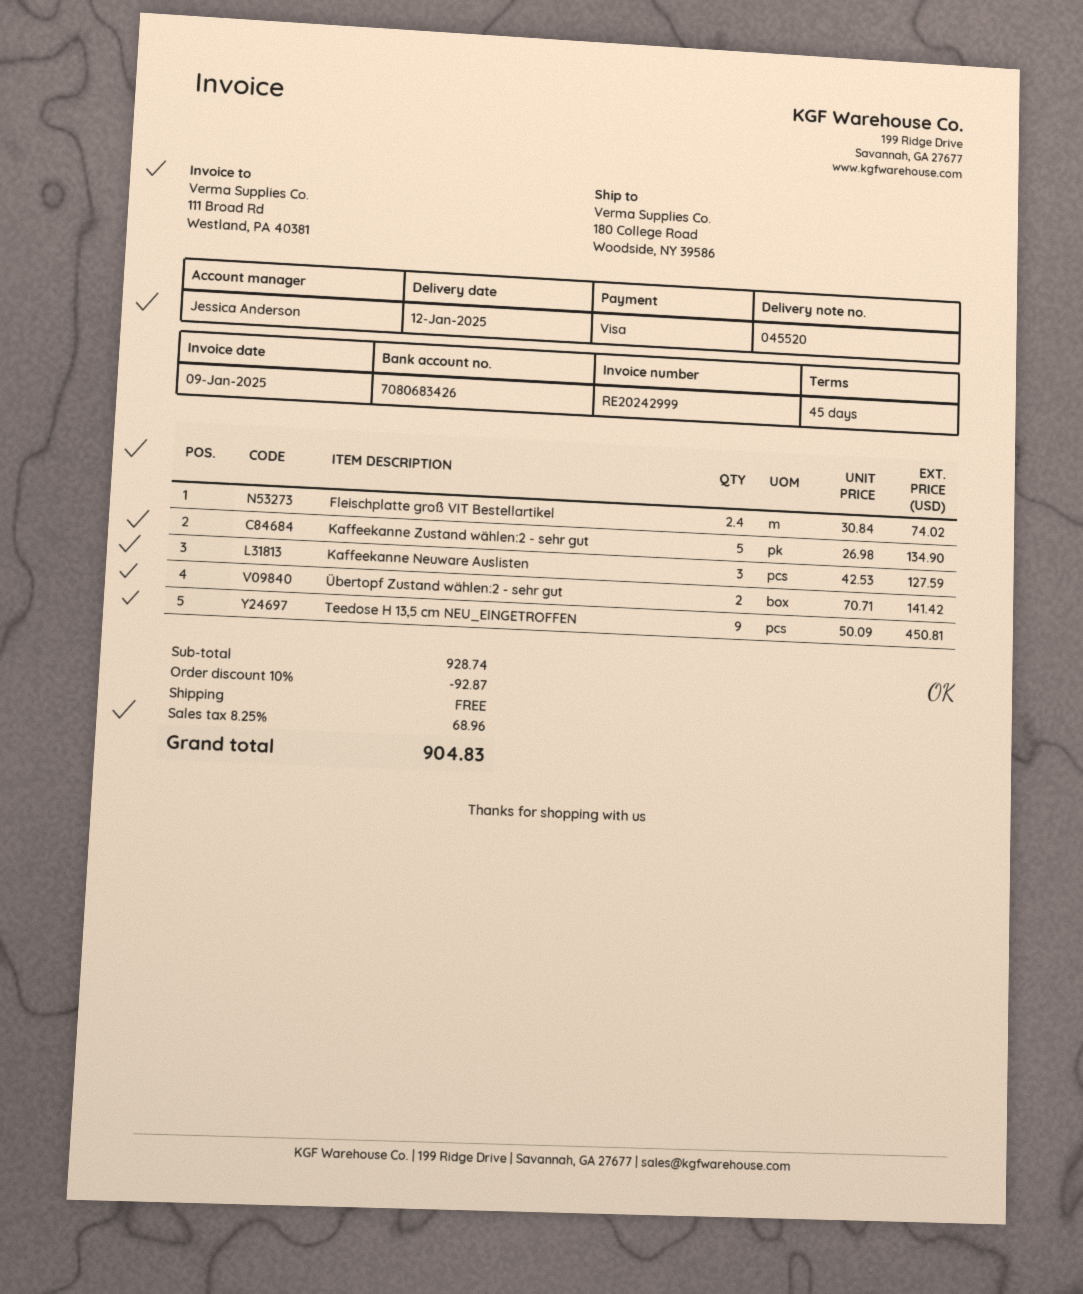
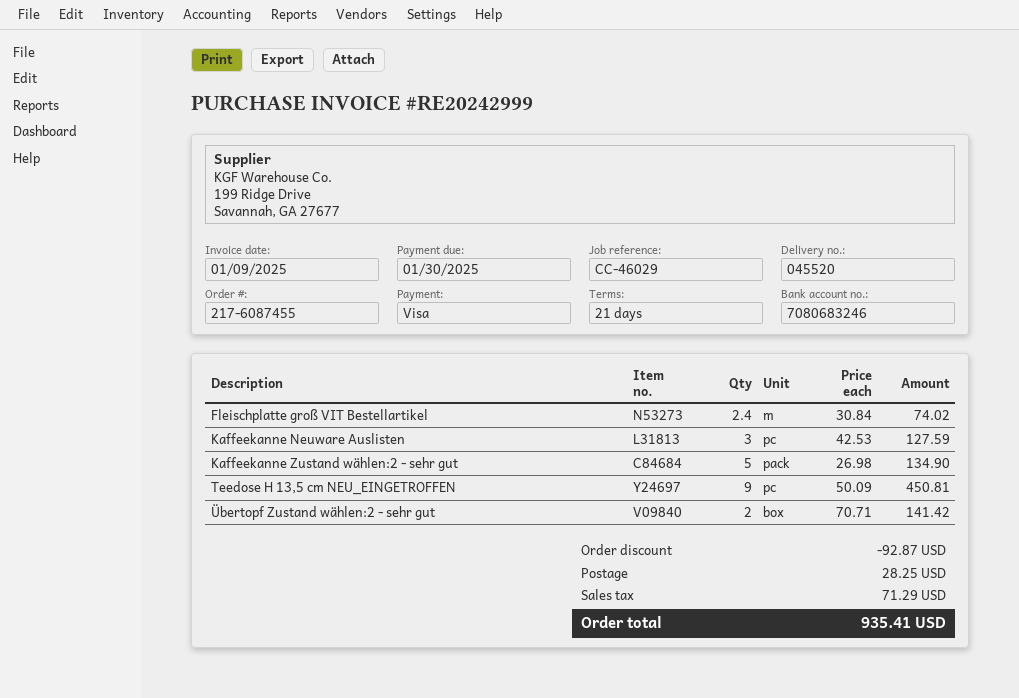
payment terms: 45 days -> 21 days
bank account: 7080683426 -> 7080683246
shipping: 0.00 -> 28.25
tax: 68.96 -> 71.29
total: 904.83 -> 935.41

